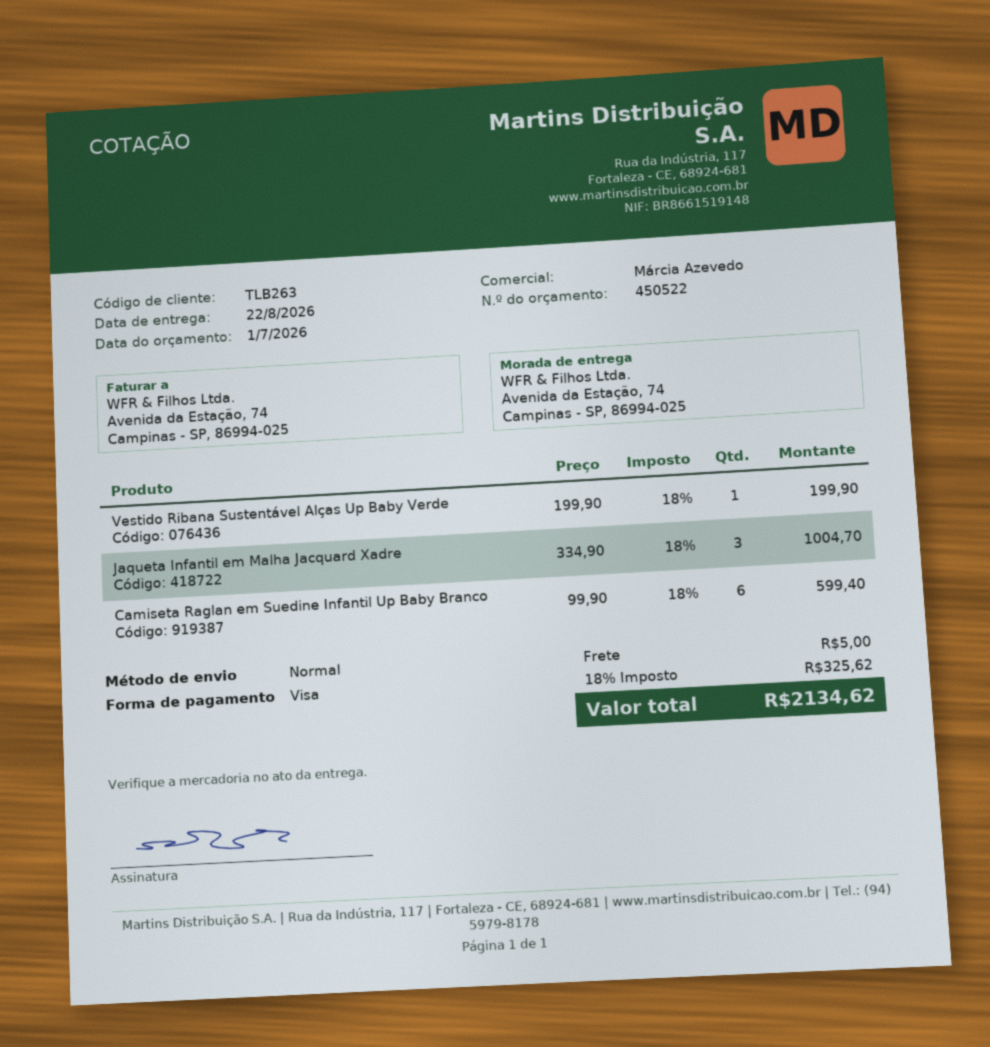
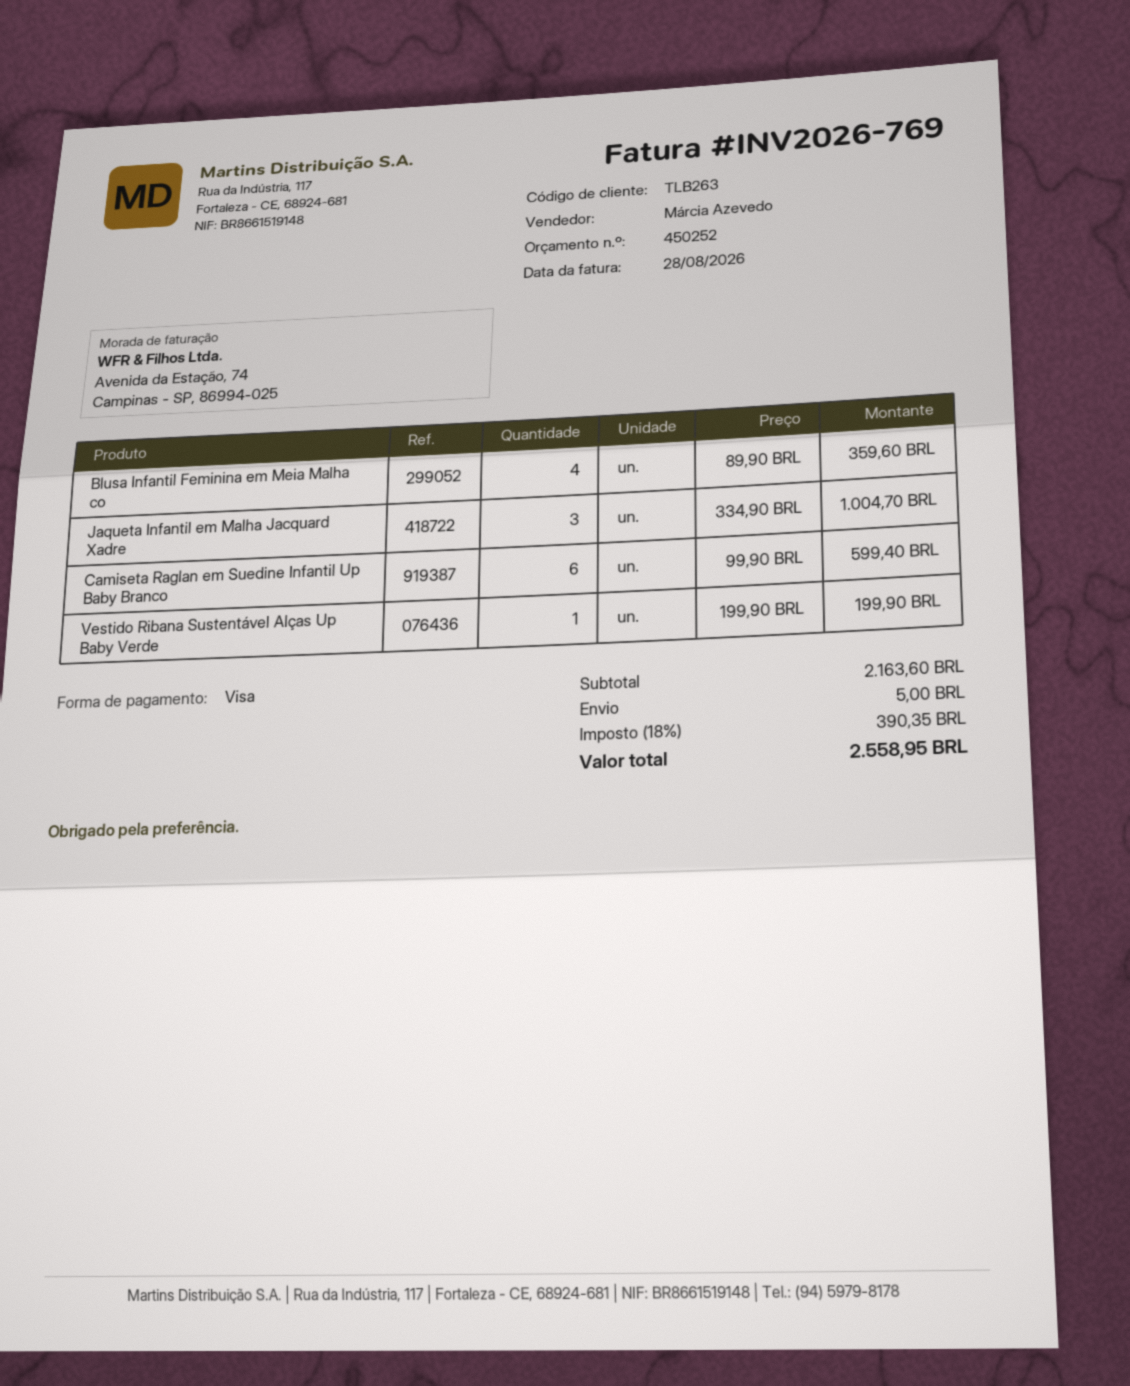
quote number: 450522 -> 450252
Blusa Infantil Feminina em Meia Malha co: none -> 4 x 89.90 = 359.60
tax: 18% = 325.62 -> 18% = 390.35
total: 2134.62 -> 2558.95

